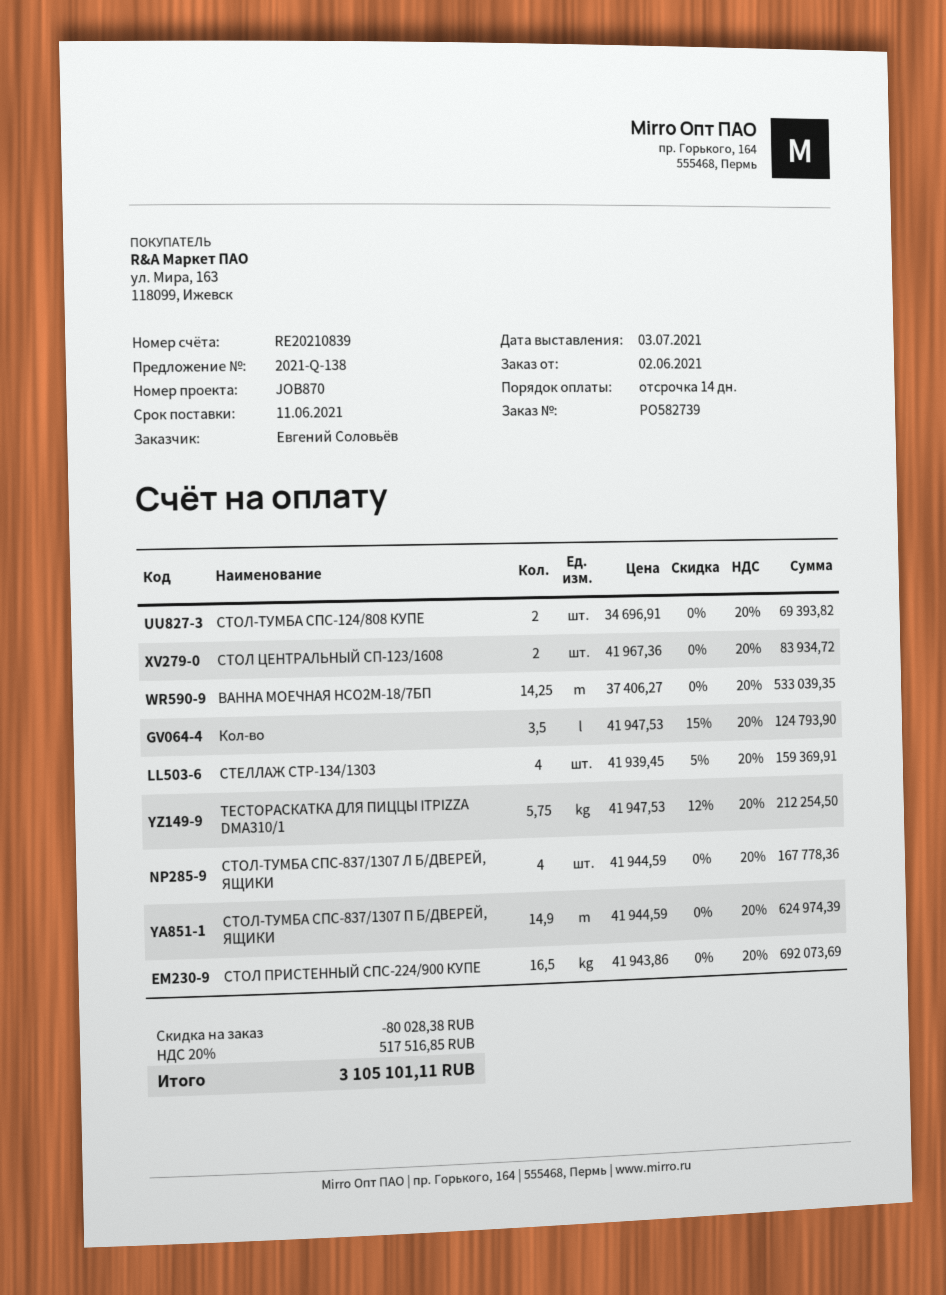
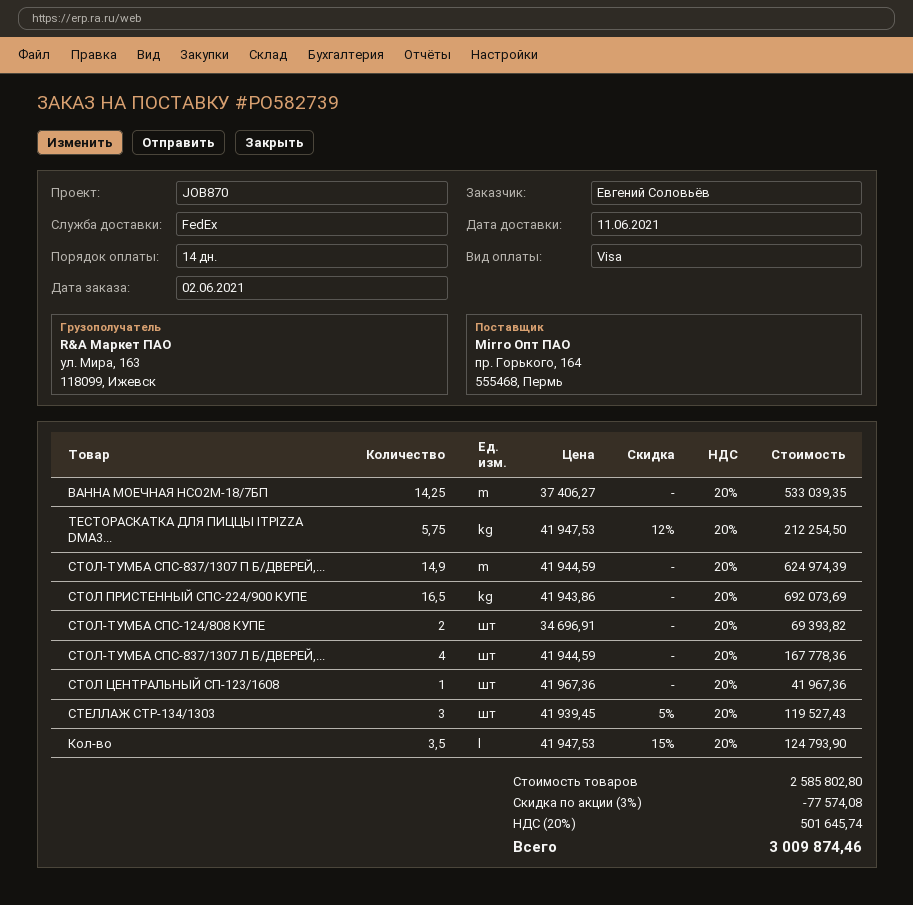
СТОЛ ЦЕНТРАЛЬНЫЙ СП-123/1608: 2 x 41967.36 = 83934.72 -> 1 x 41967.36 = 41967.36
СТЕЛЛАЖ СТР-134/1303: 4 x 41939.45 - 5% = 159369.91 -> 3 x 41939.45 - 5% = 119527.43
discount: 80028.38 -> 77574.08
tax: 20% = 517516.85 -> 20% = 501645.74
total: 3105101.11 -> 3009874.46

